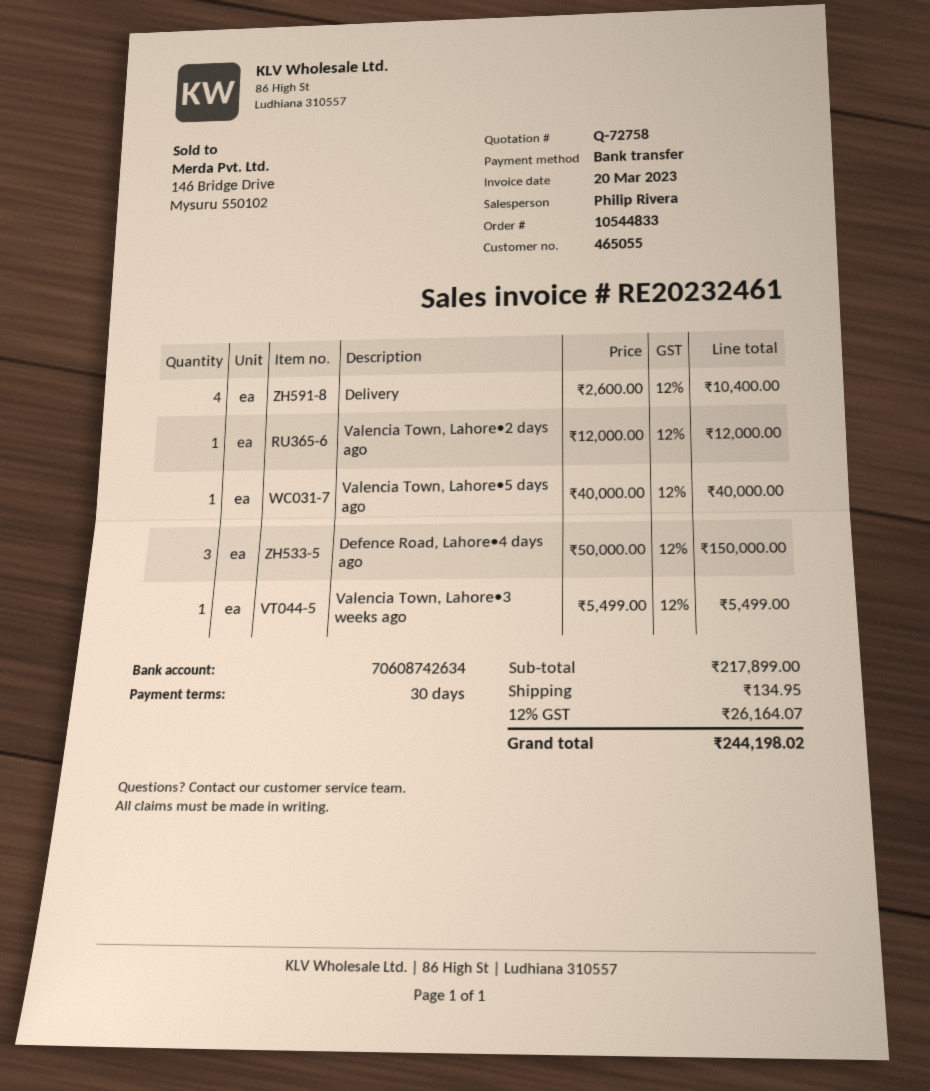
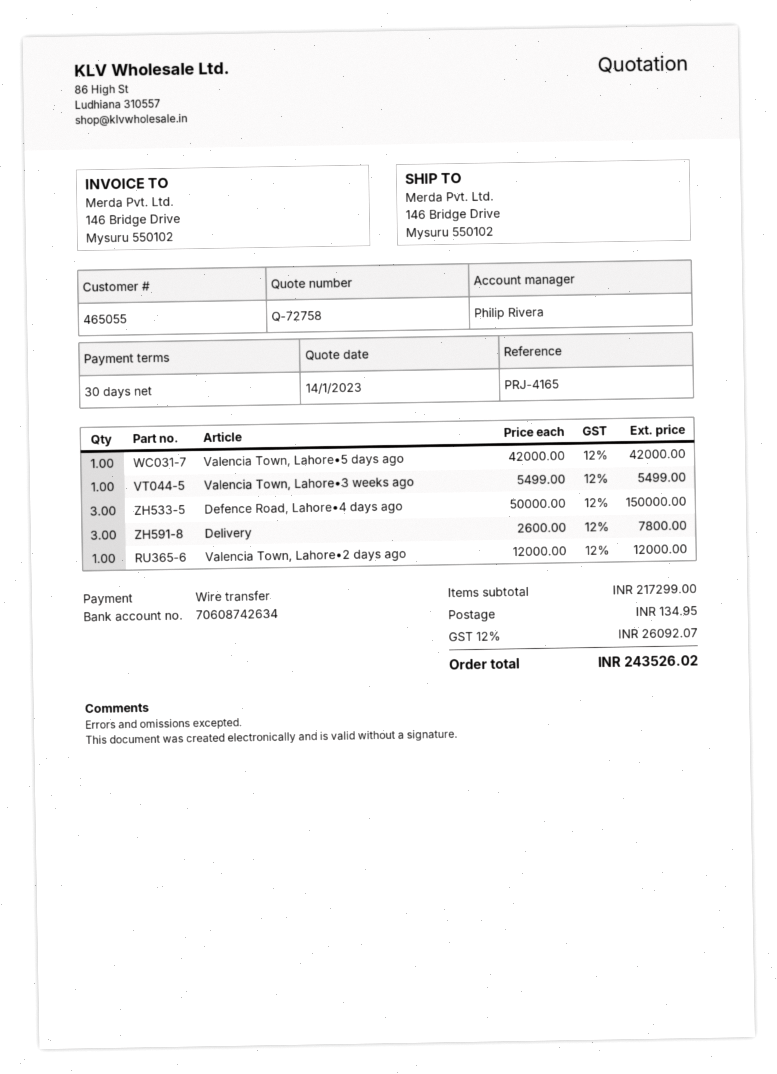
Delivery: 4 x 2600.00 = 10400.00 -> 3 x 2600.00 = 7800.00
Valencia Town, Lahore•5 days ago: 1 x 40000.00 = 40000.00 -> 1 x 42000.00 = 42000.00
subtotal: 217899.00 -> 217299.00
tax: 12% = 26164.07 -> 12% = 26092.07
total: 244198.02 -> 243526.02

